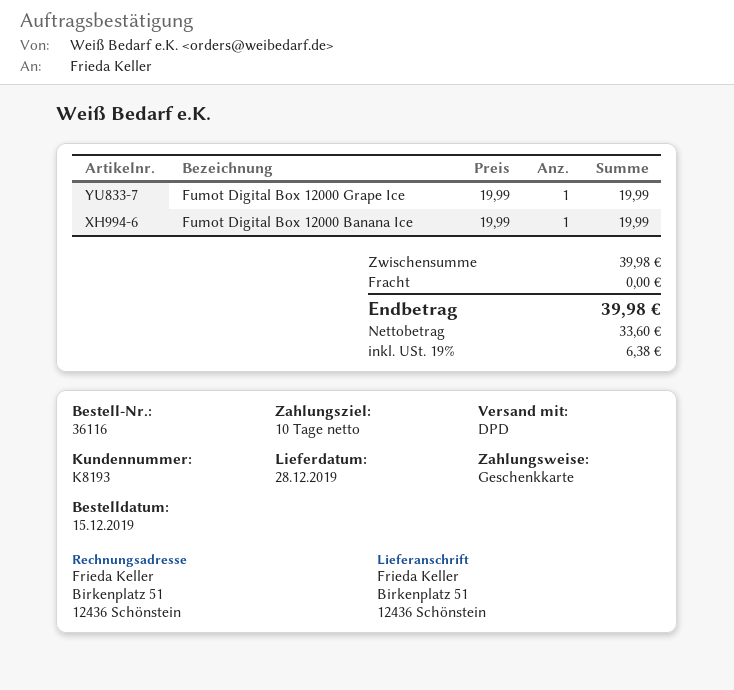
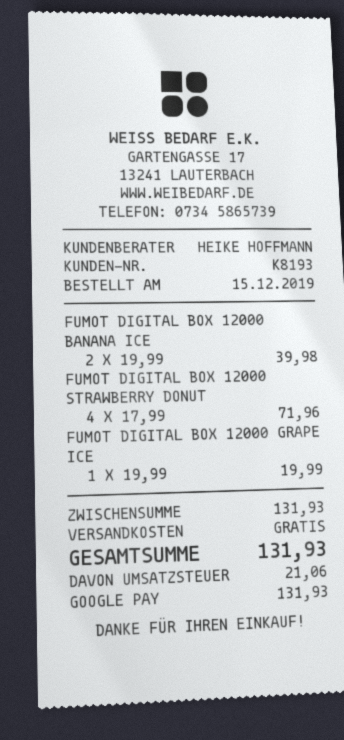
payment method: gift card -> Google Pay
Fumot Digital Box 12000 Banana Ice: 1 x 19.99 = 19.99 -> 2 x 19.99 = 39.98
FUMOT DIGITAL BOX 12000 STRAWBERRY DONUT: none -> 4 x 17.99 = 71.96
subtotal: 39.98 -> 131.93
tax: 6.38 -> 21.06
total: 39.98 -> 131.93

